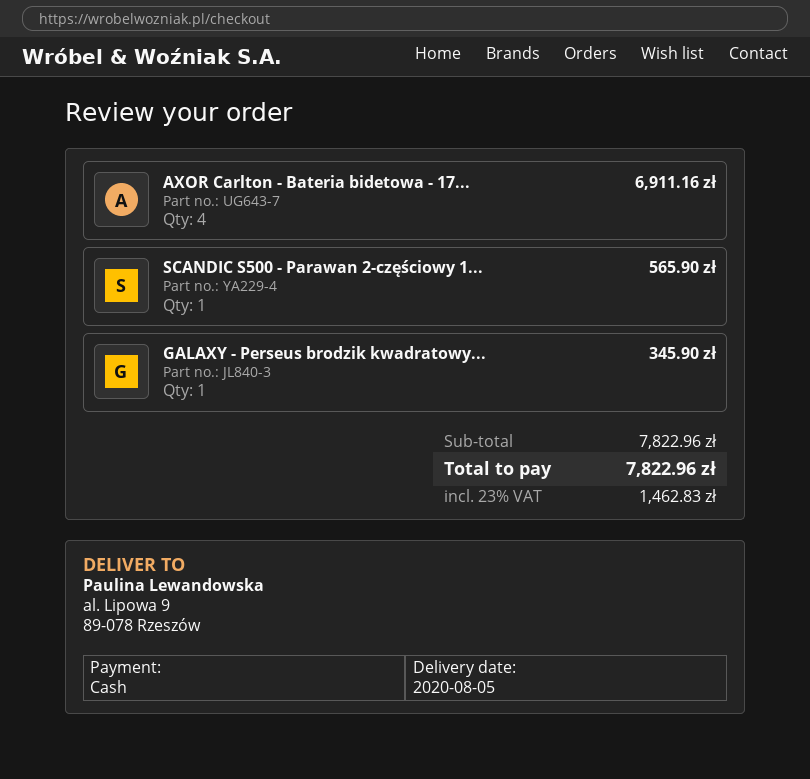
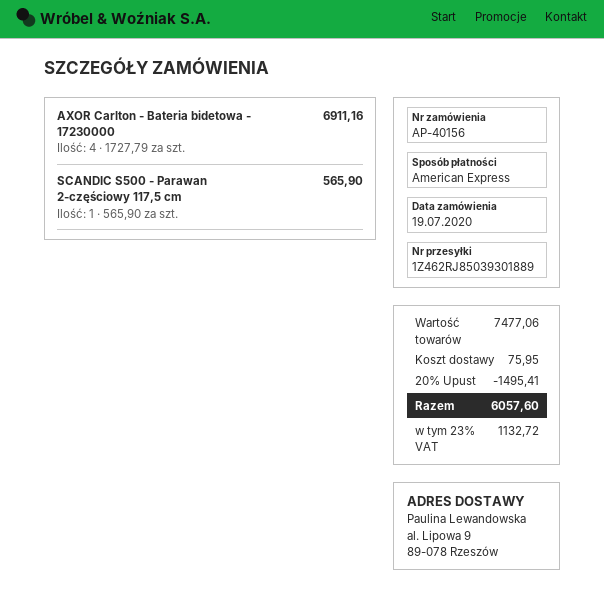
payment method: cash -> American Express
GALAXY - Perseus brodzik kwadratowy...: 1 for 345.90 -> none
subtotal: 7822.96 -> 7477.06
discount: none -> 20% = 1495.41
shipping: none -> 75.95
tax: 23% = 1462.83 -> 23% = 1132.72
total: 7822.96 -> 6057.60

